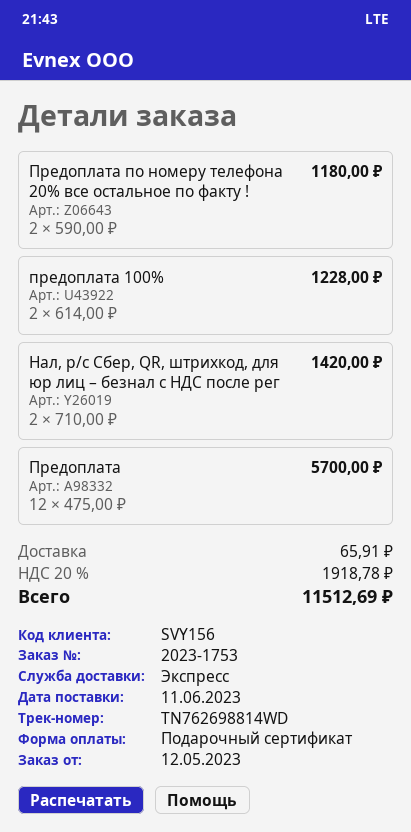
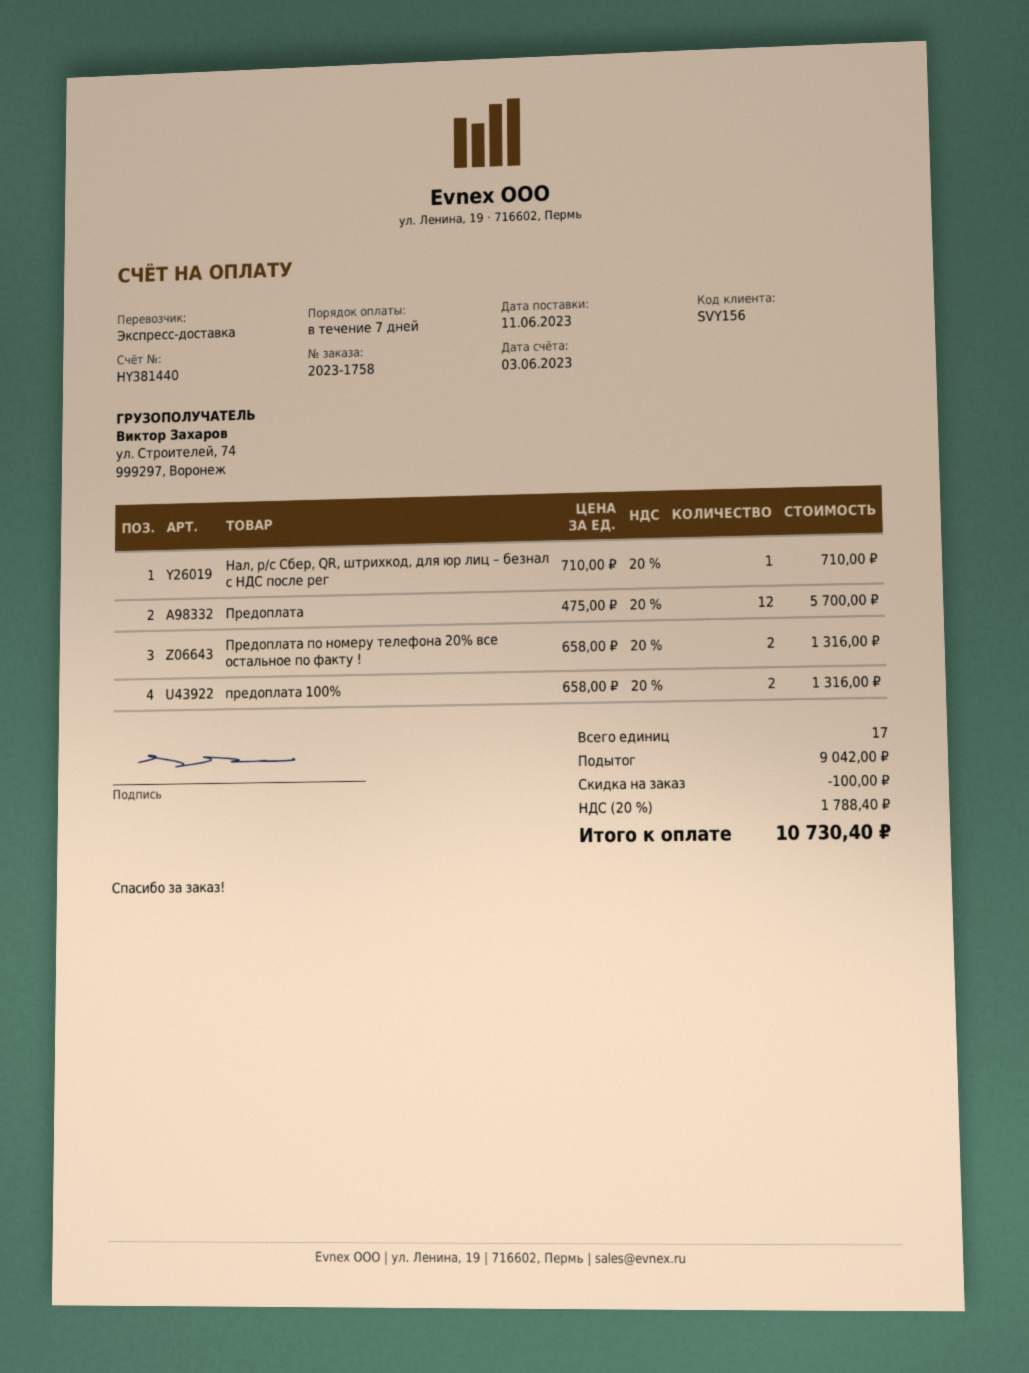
order number: 2023-1753 -> 2023-1758
Предоплата по номеру телефона 20% все остальное по факту !: 2 x 590.00 = 1180.00 -> 2 x 658.00 = 1316.00
предоплата 100%: 2 x 614.00 = 1228.00 -> 2 x 658.00 = 1316.00
Нал, р/с Сбер, QR, штрихкод, для юр лиц – безнал с НДС после рег: 2 x 710.00 = 1420.00 -> 1 x 710.00 = 710.00
discount: none -> 100.00
shipping: 65.91 -> none
tax: 20% = 1918.78 -> 20% = 1788.40
total: 11512.69 -> 10730.40

